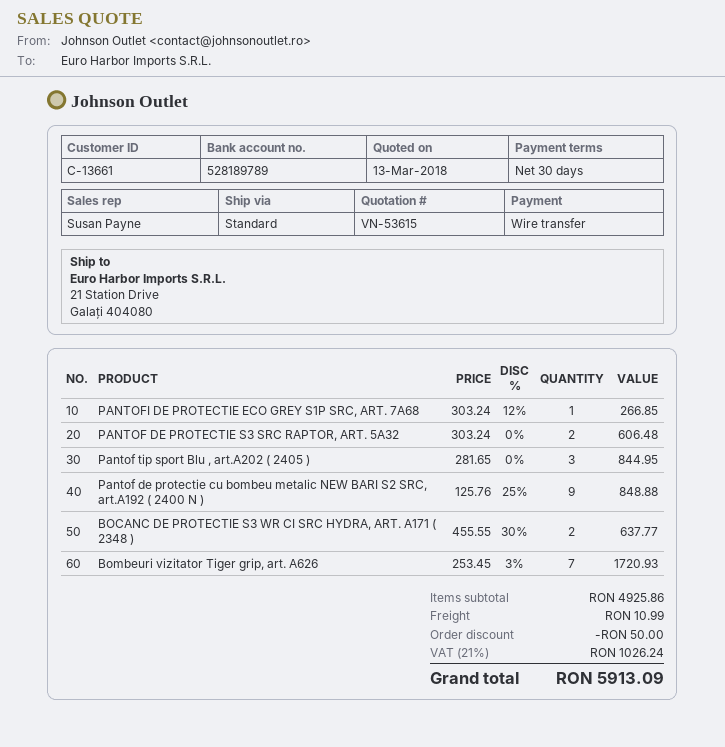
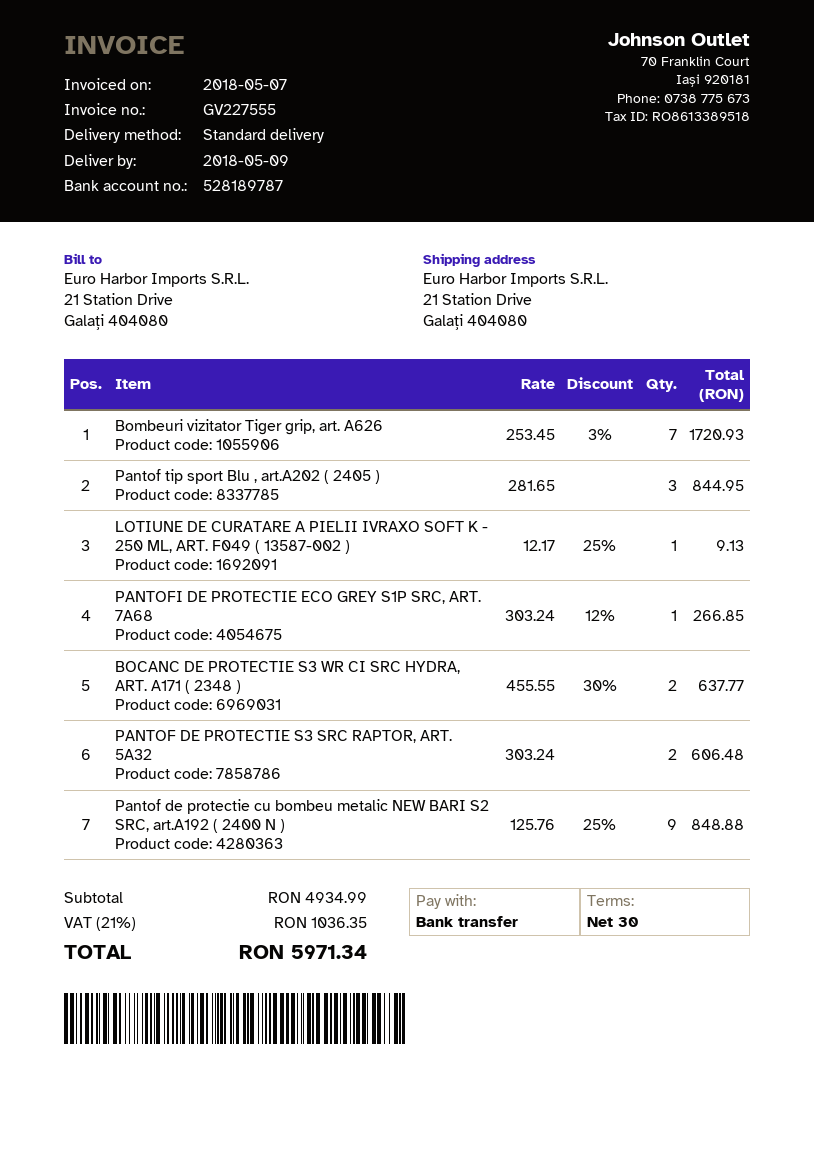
bank account: 528189789 -> 528189787
LOTIUNE DE CURATARE A PIELII IVRAXO SOFT K - 250 ML, ART. F049 ( 13587-002 ): none -> 1 x 12.17 - 25% = 9.13
subtotal: 4925.86 -> 4934.99
discount: 50.00 -> none
shipping: 10.99 -> none
tax: 21% = 1026.24 -> 21% = 1036.35
total: 5913.09 -> 5971.34

